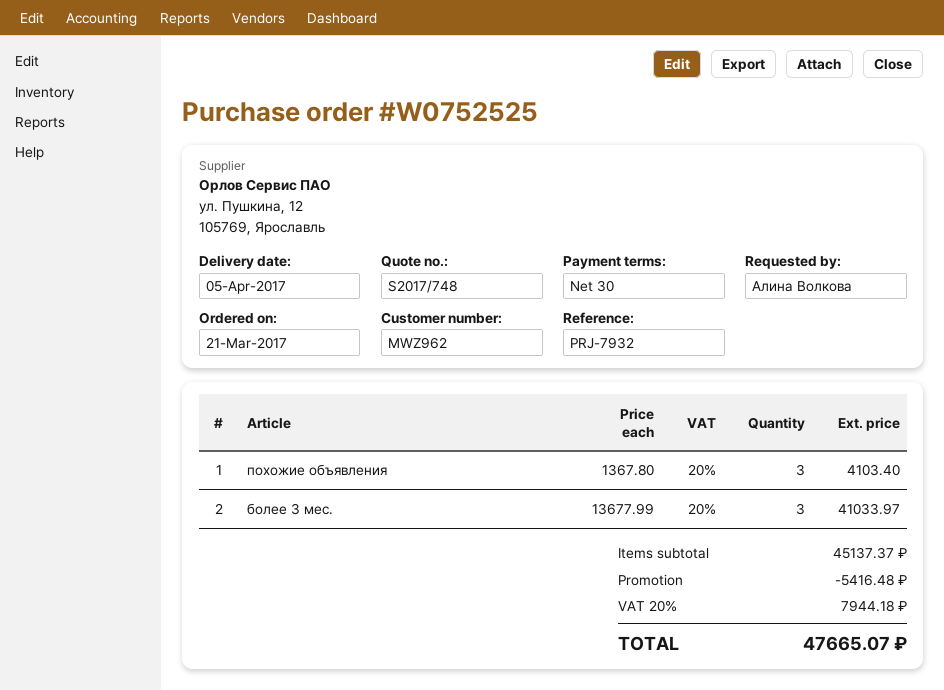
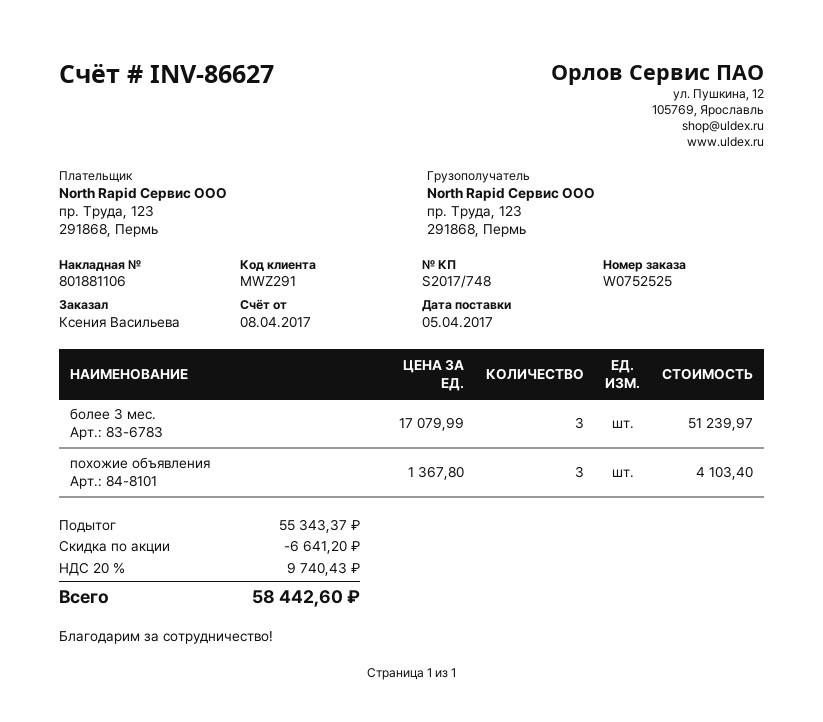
customer number: MWZ962 -> MWZ291
ordered by: Алина Волкова -> Ксения Васильева
более 3 мес.: 3 x 13677.99 = 41033.97 -> 3 x 17079.99 = 51239.97
subtotal: 45137.37 -> 55343.37
discount: 5416.48 -> 6641.20
tax: 20% = 7944.18 -> 20% = 9740.43
total: 47665.07 -> 58442.60

